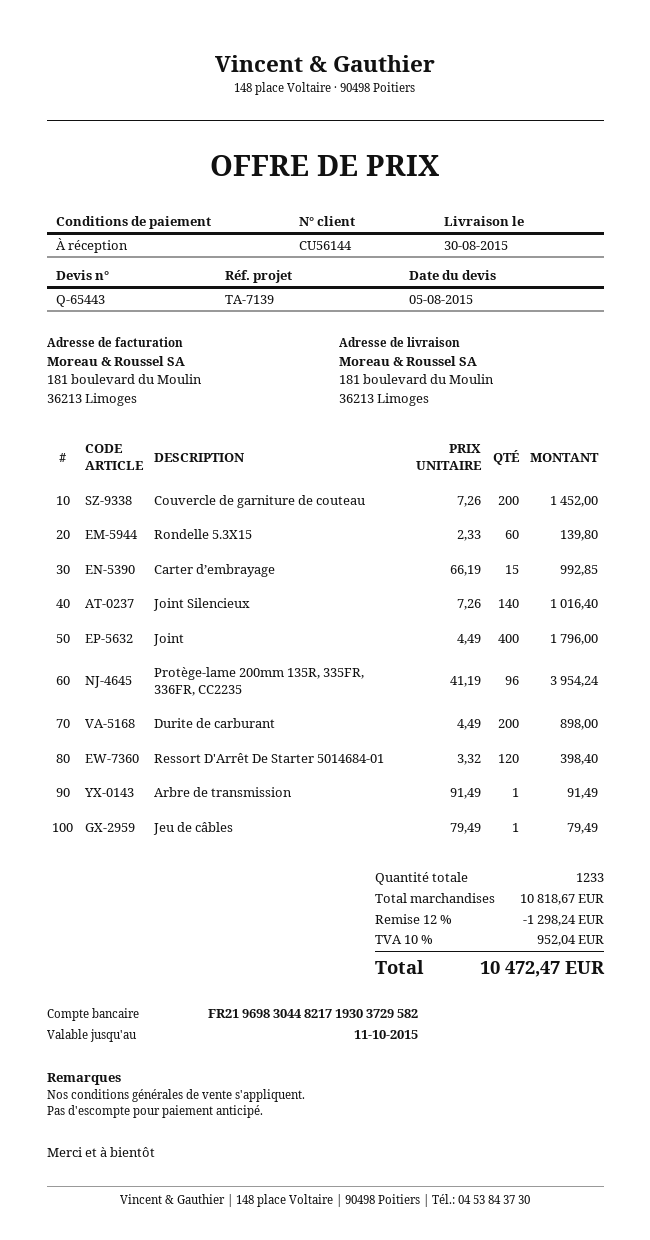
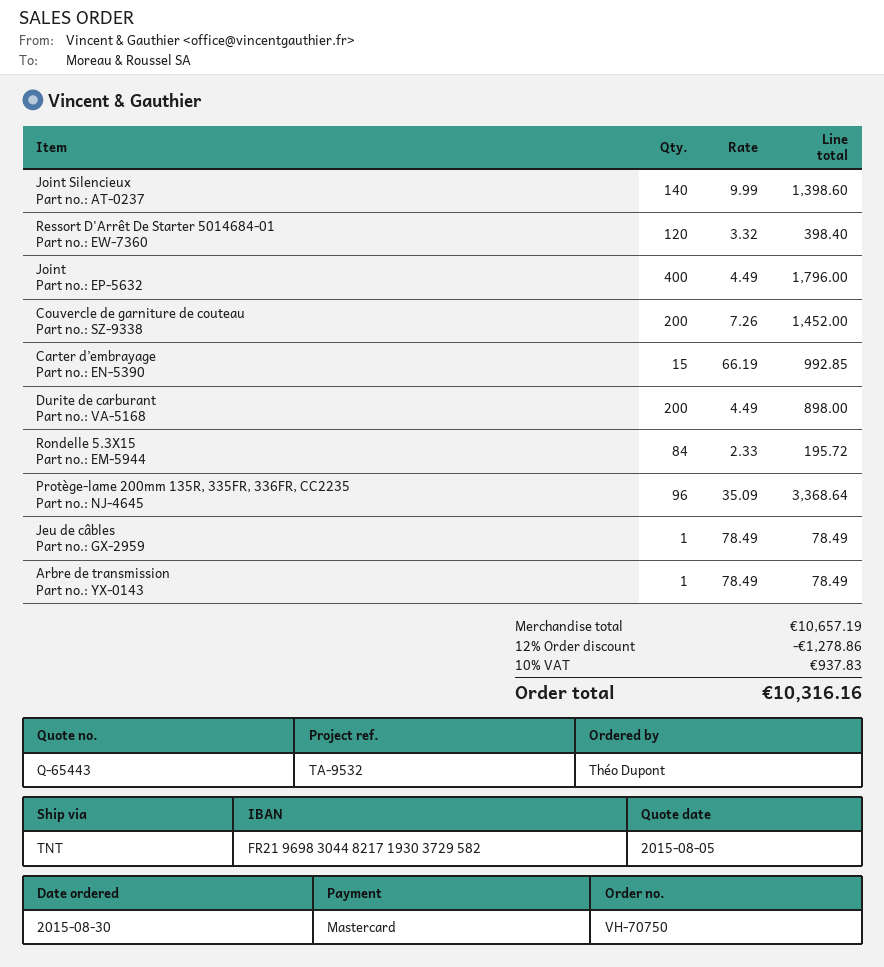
reference: TA-7139 -> TA-9532
Rondelle 5.3X15: 60 x 2.33 = 139.80 -> 84 x 2.33 = 195.72
Joint Silencieux: 140 x 7.26 = 1016.40 -> 140 x 9.99 = 1398.60
Protège-lame 200mm 135R, 335FR, 336FR, CC2235: 96 x 41.19 = 3954.24 -> 96 x 35.09 = 3368.64
Arbre de transmission: 1 x 91.49 = 91.49 -> 1 x 78.49 = 78.49
Jeu de câbles: 1 x 79.49 = 79.49 -> 1 x 78.49 = 78.49
subtotal: 10818.67 -> 10657.19
discount: 12% = 1298.24 -> 12% = 1278.86
tax: 10% = 952.04 -> 10% = 937.83
total: 10472.47 -> 10316.16

